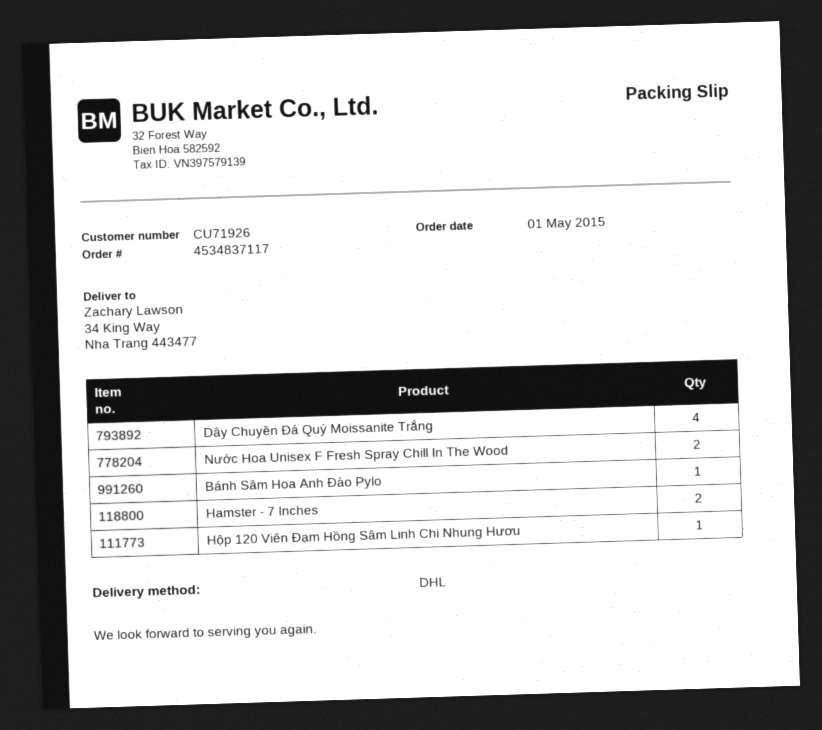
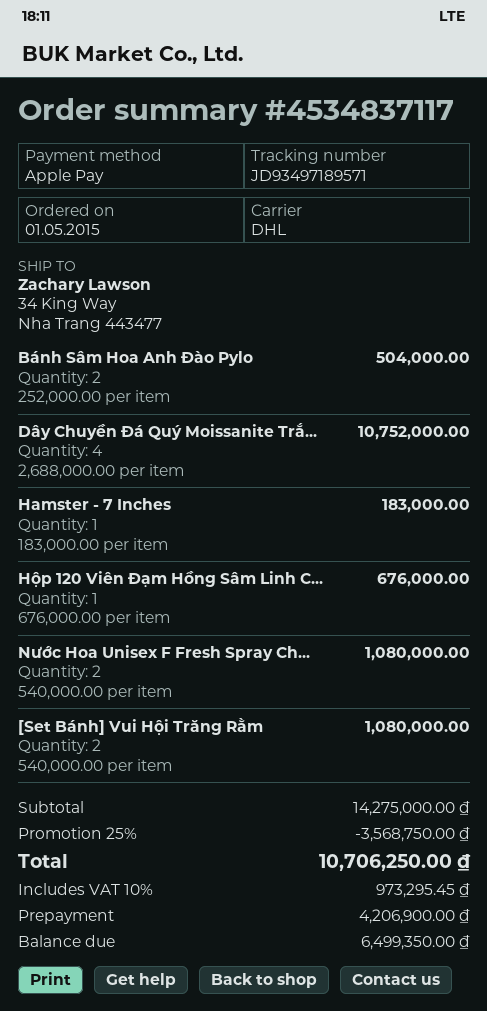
Bánh Sâm Hoa Anh Đào Pylo: 1 -> 2
Hamster - 7 Inches: 2 -> 1
[Set Bánh] Vui Hội Trăng Rằm: none -> 2

